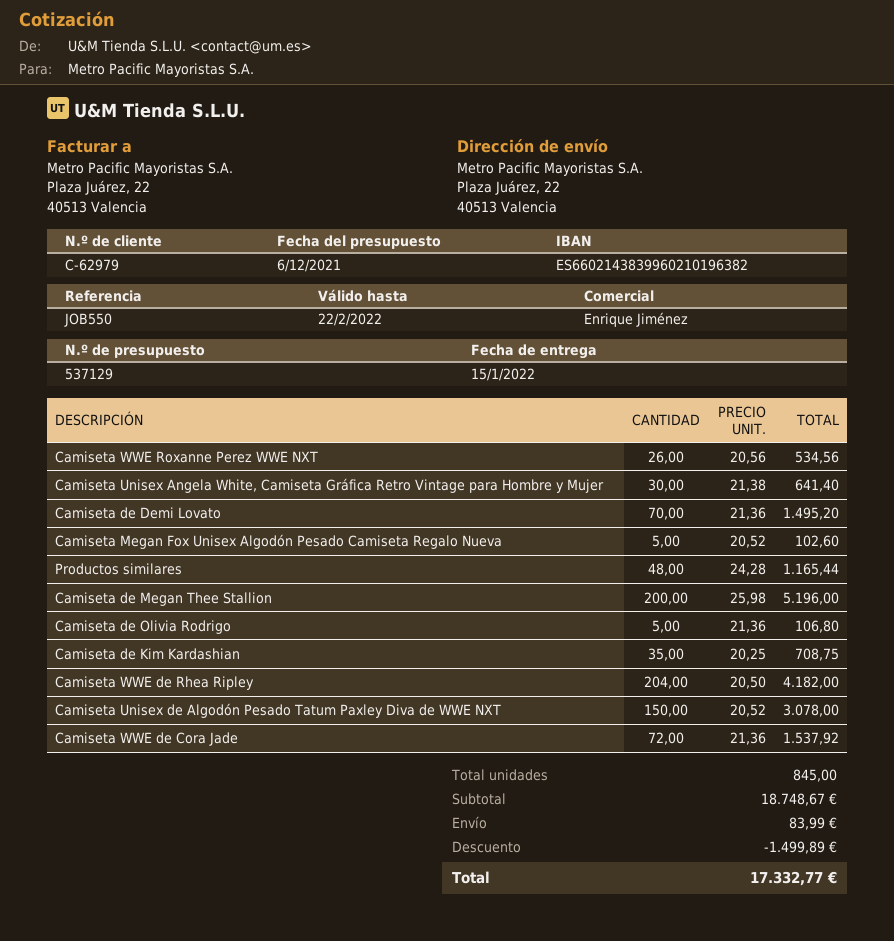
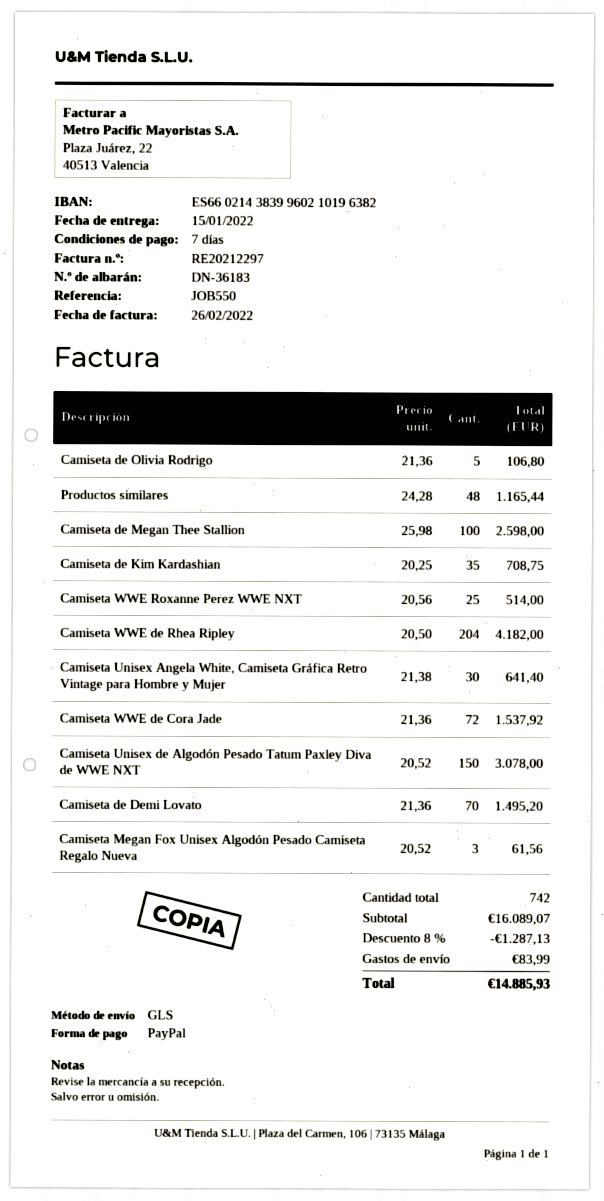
Camiseta WWE Roxanne Perez WWE NXT: 26 x 20.56 = 534.56 -> 25 x 20.56 = 514.00
Camiseta Megan Fox Unisex Algodón Pesado Camiseta Regalo Nueva: 5 x 20.52 = 102.60 -> 3 x 20.52 = 61.56
Camiseta de Megan Thee Stallion: 200 x 25.98 = 5196.00 -> 100 x 25.98 = 2598.00
total quantity: 845 -> 742
subtotal: 18748.67 -> 16089.07
discount: 1499.89 -> 1287.13
total: 17332.77 -> 14885.93

